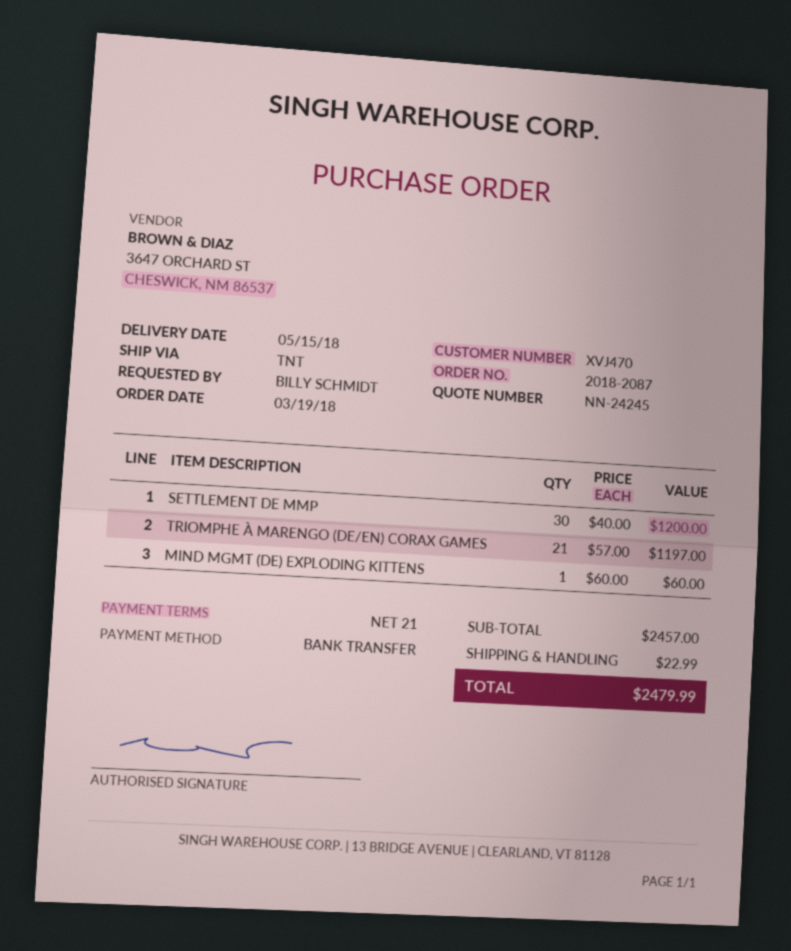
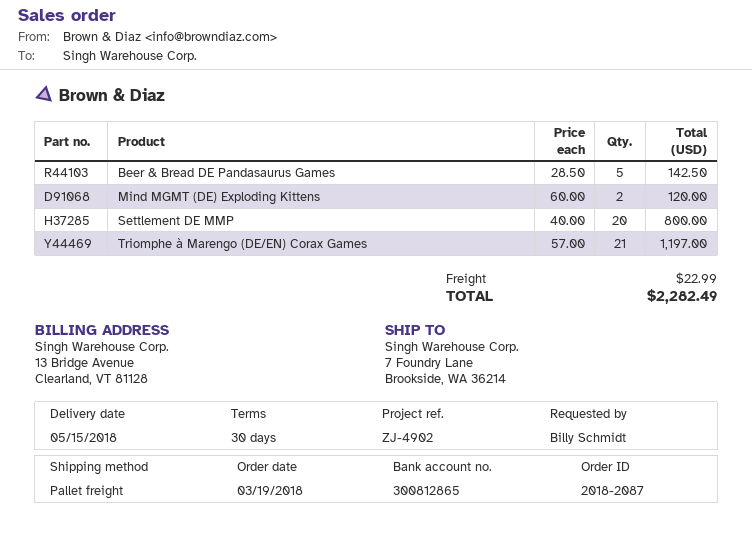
payment terms: 21 days -> 30 days
shipping method: TNT -> pallet freight
SETTLEMENT DE MMP: 30 x 40.00 = 1200.00 -> 20 x 40.00 = 800.00
MIND MGMT (DE) EXPLODING KITTENS: 1 x 60.00 = 60.00 -> 2 x 60.00 = 120.00
Beer & Bread DE Pandasaurus Games: none -> 5 x 28.50 = 142.50
total: 2479.99 -> 2282.49

